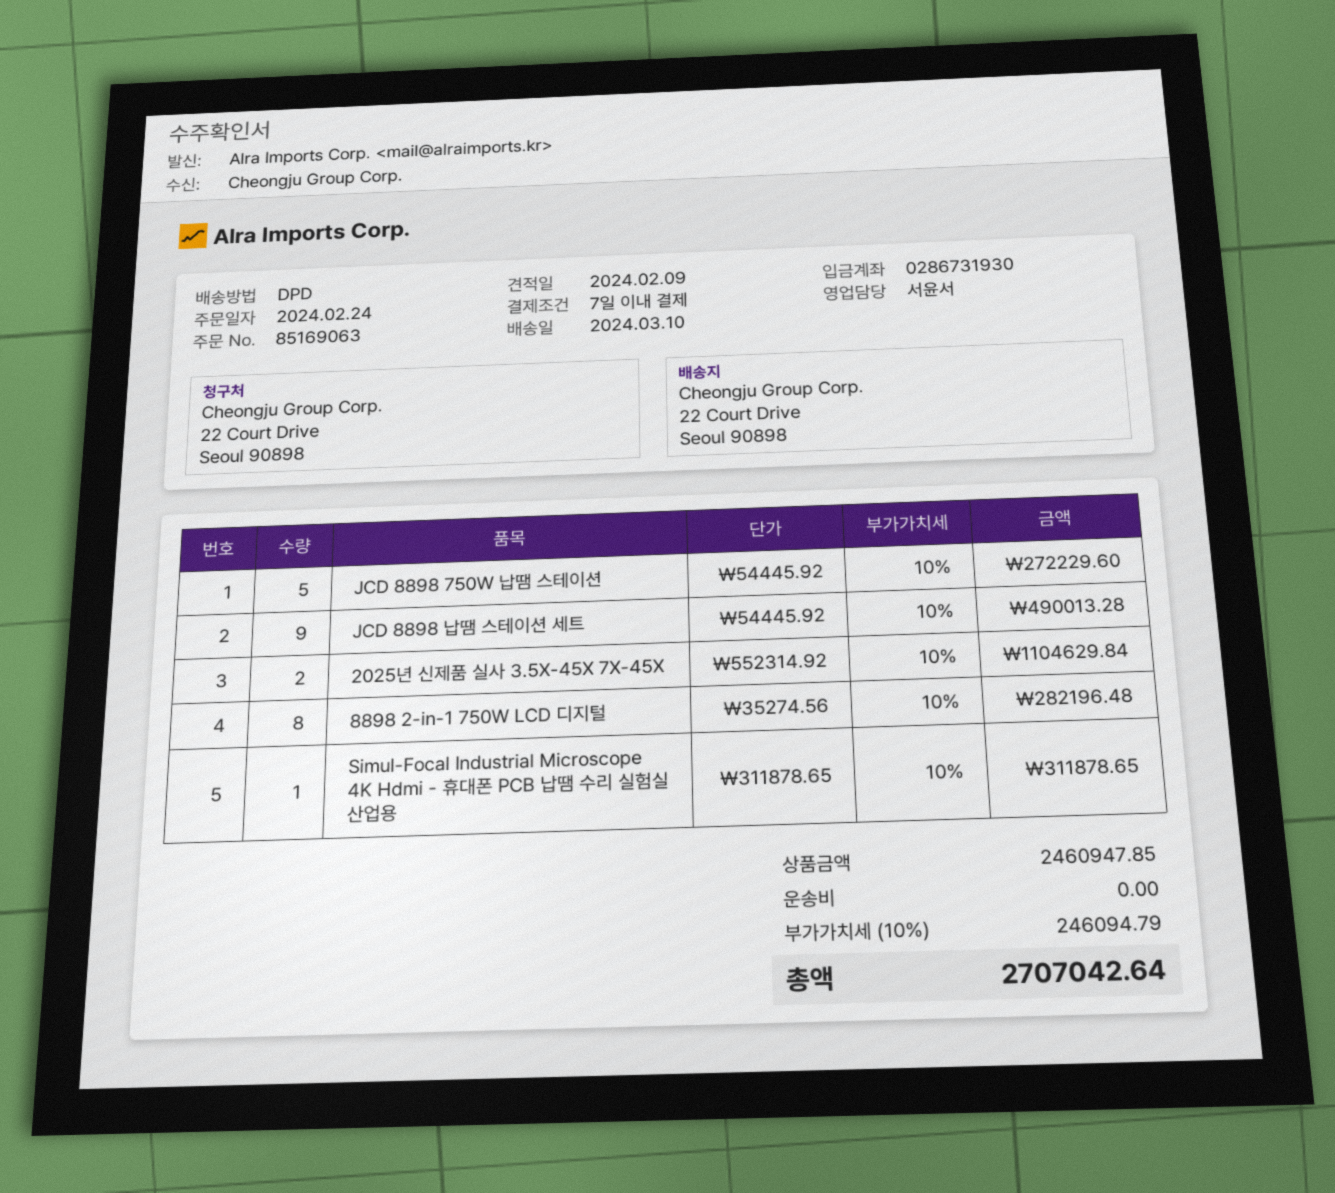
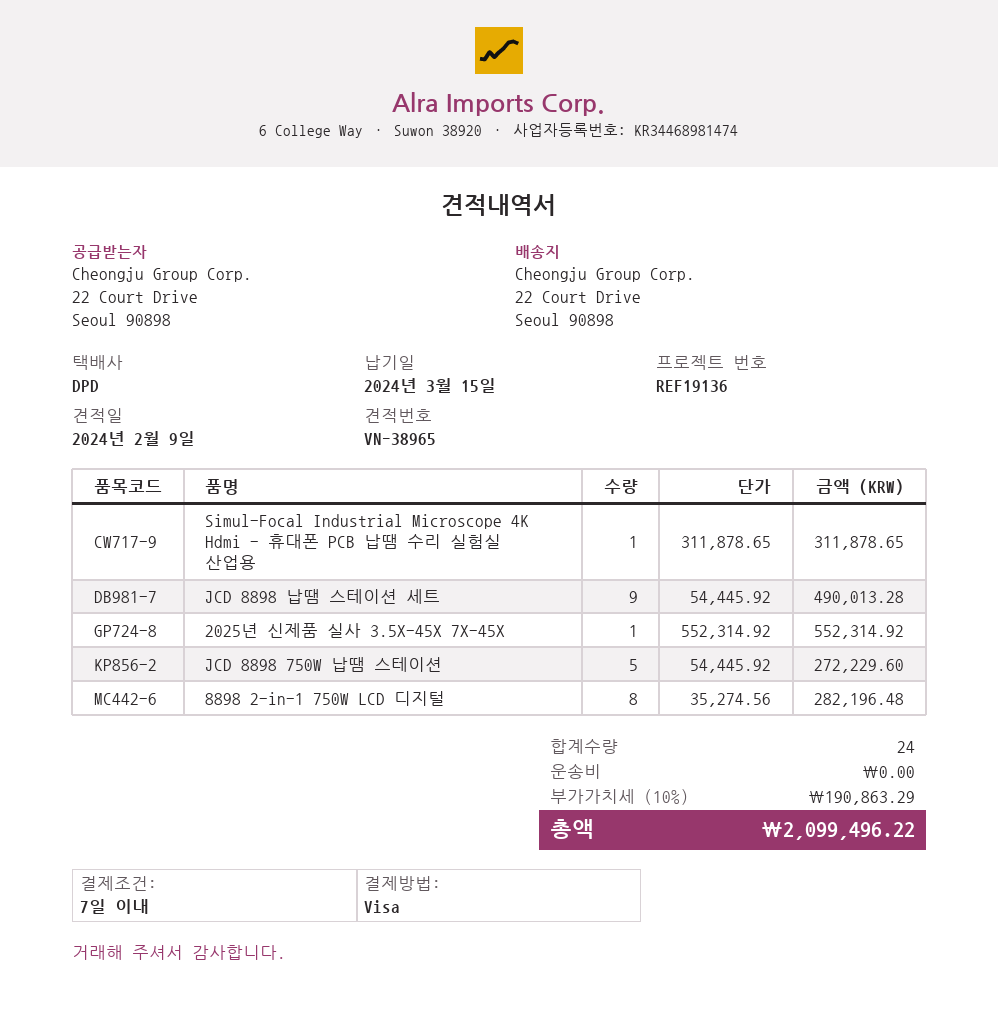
delivery date: 2024-03-10 -> 2024-03-15
2025년 신제품 실사 3.5X-45X 7X-45X: 2 x 552314.92 = 1104629.84 -> 1 x 552314.92 = 552314.92
tax: 10% = 246094.79 -> 10% = 190863.29
total: 2707042.64 -> 2099496.22

